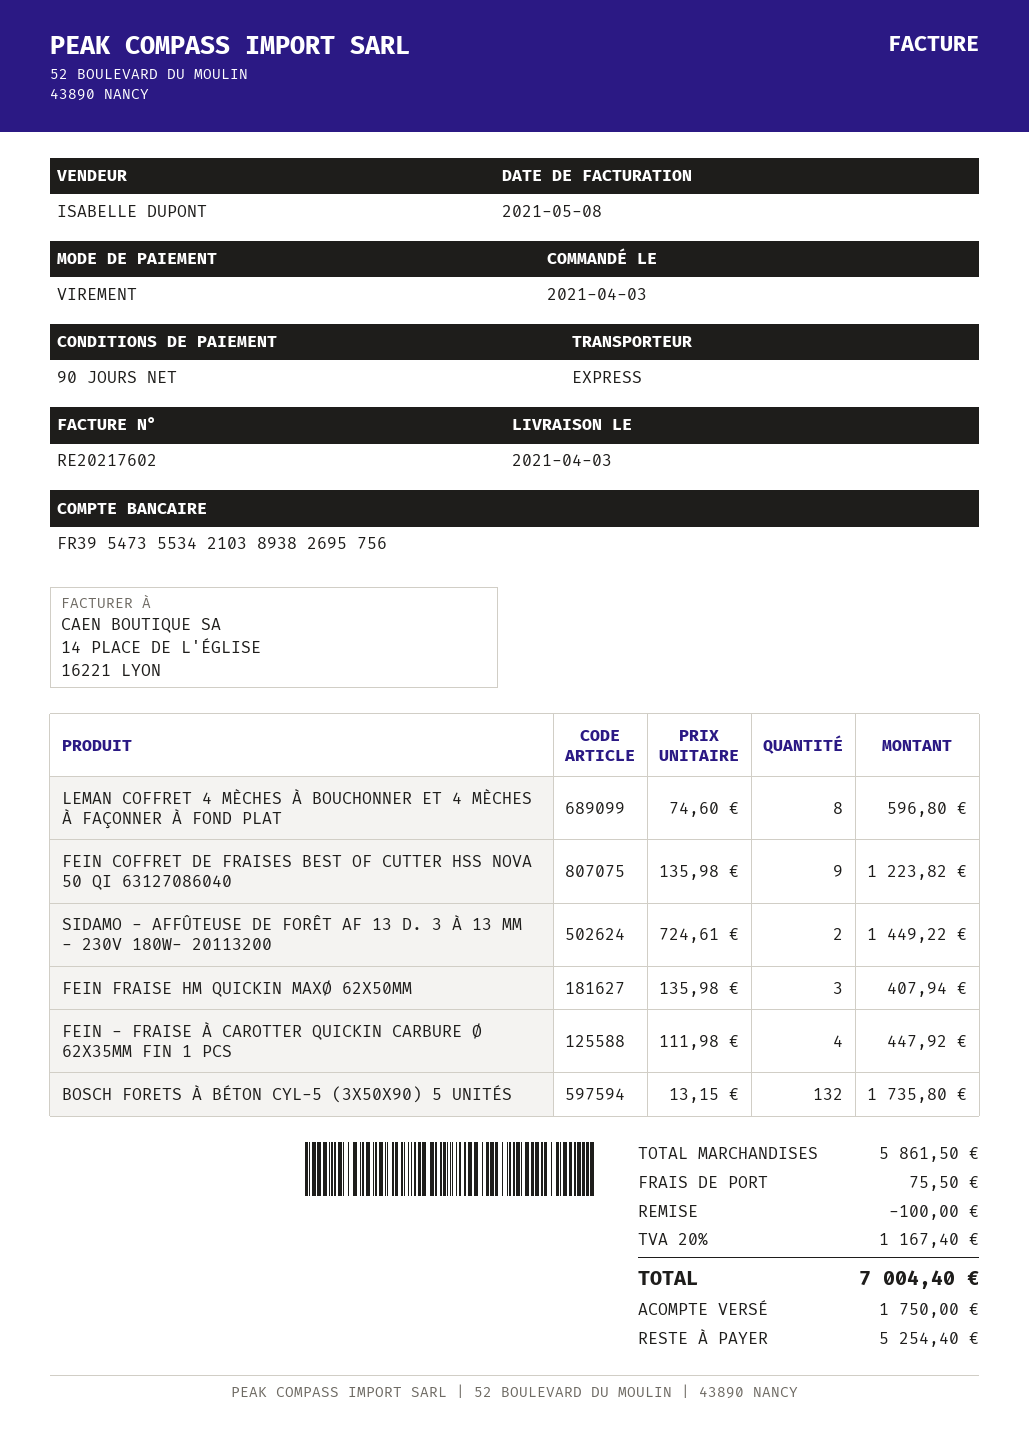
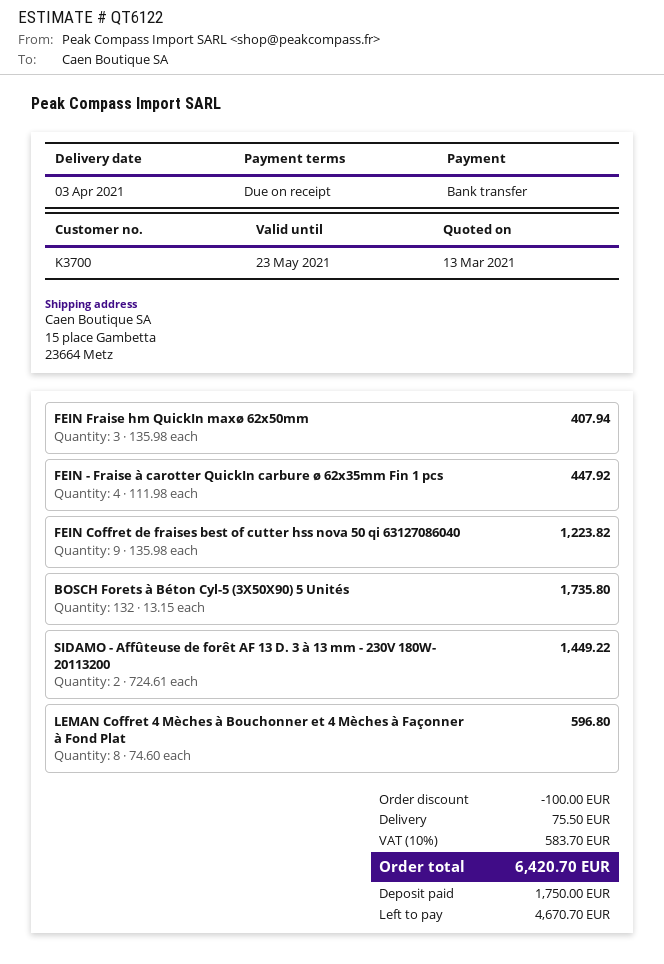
payment terms: 90 days -> on receipt
tax: 20% = 1167.40 -> 10% = 583.70
total: 7004.40 -> 6420.70
balance: 5254.40 -> 4670.70

